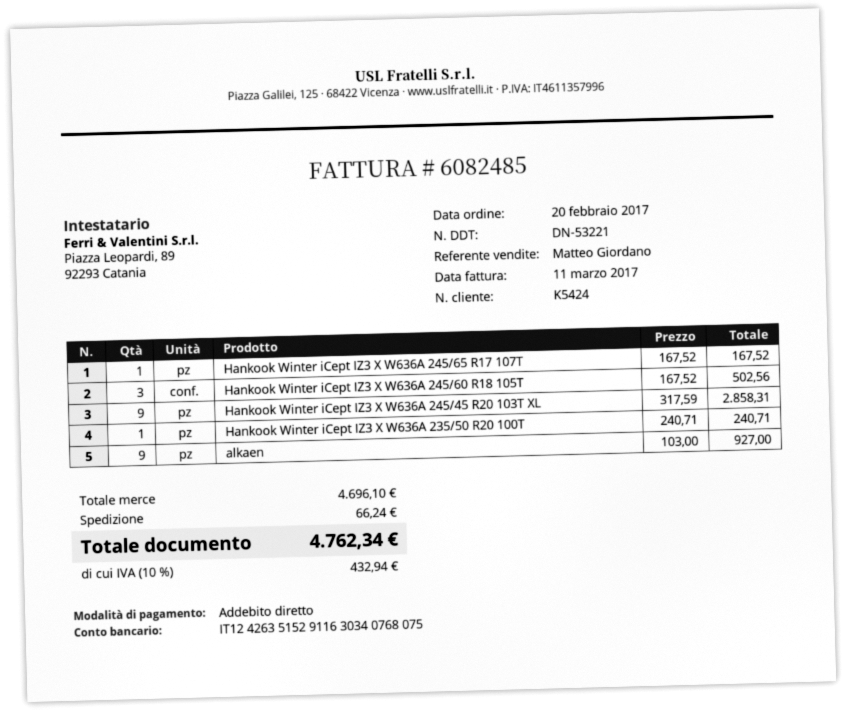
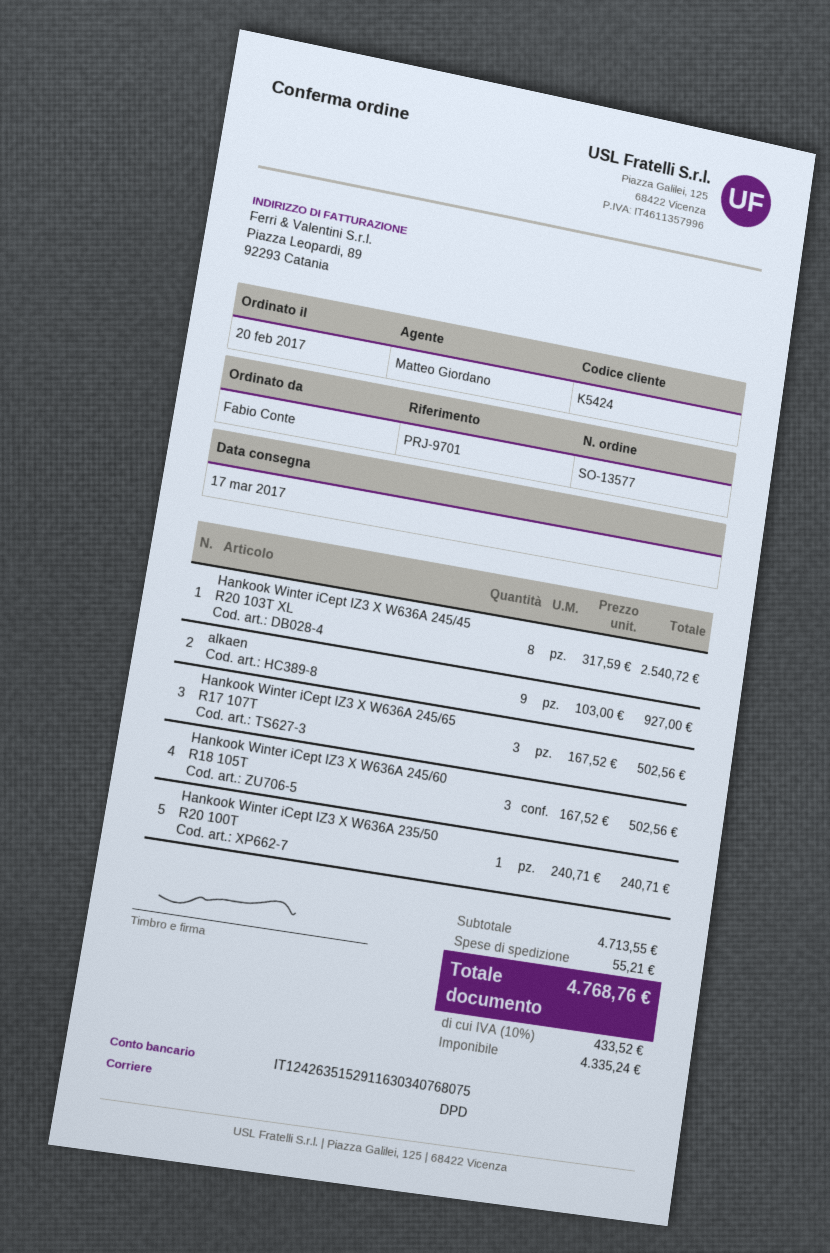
Hankook Winter iCept IZ3 X W636A 245/65 R17 107T: 1 x 167.52 = 167.52 -> 3 x 167.52 = 502.56
Hankook Winter iCept IZ3 X W636A 245/45 R20 103T XL: 9 x 317.59 = 2858.31 -> 8 x 317.59 = 2540.72
subtotal: 4696.10 -> 4713.55
shipping: 66.24 -> 55.21
tax: 10% = 432.94 -> 10% = 433.52
total: 4762.34 -> 4768.76

